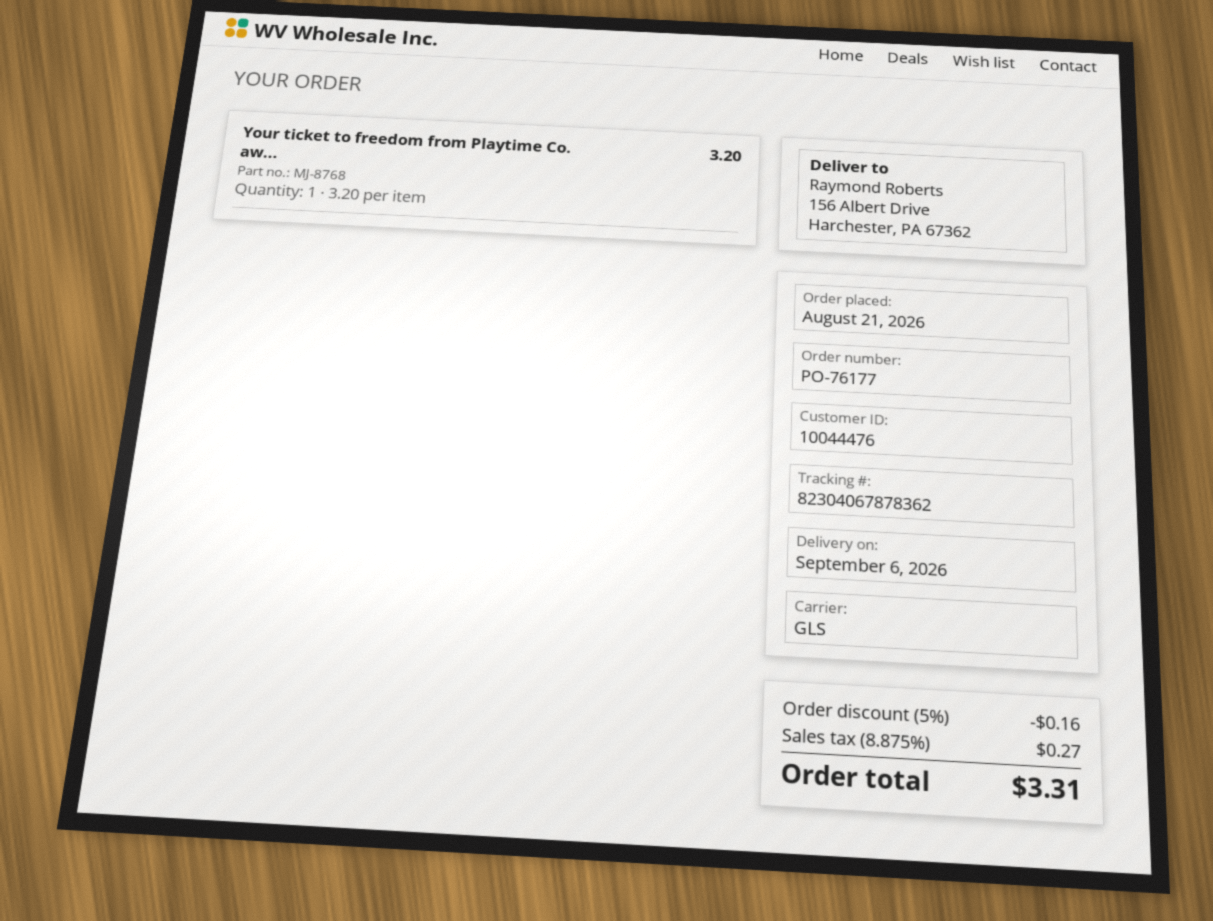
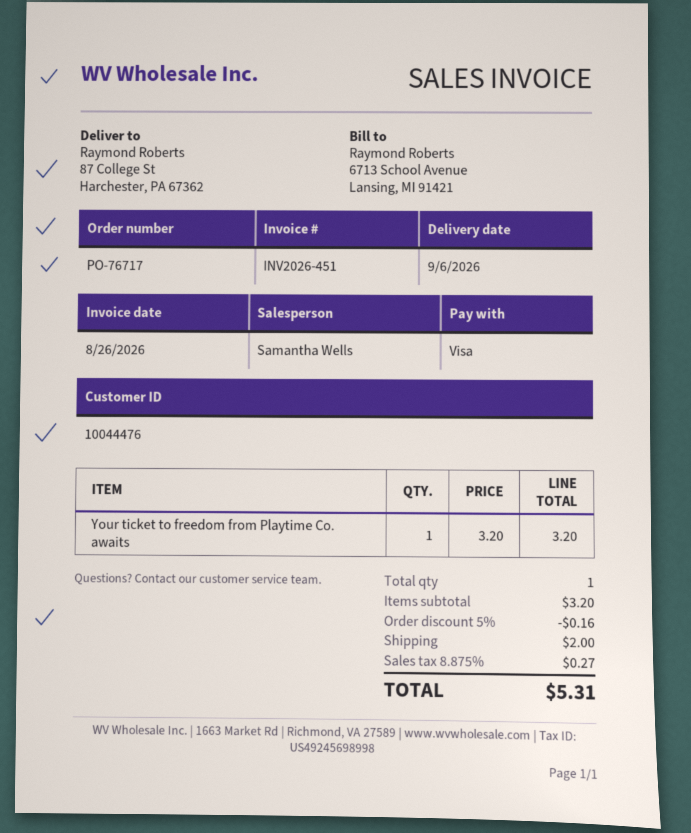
order number: PO-76177 -> PO-76717
ship to: 156 Albert Drive, Harchester, PA 67362 -> 87 College St, Harchester, PA 67362
shipping: none -> 2.00
total: 3.31 -> 5.31

